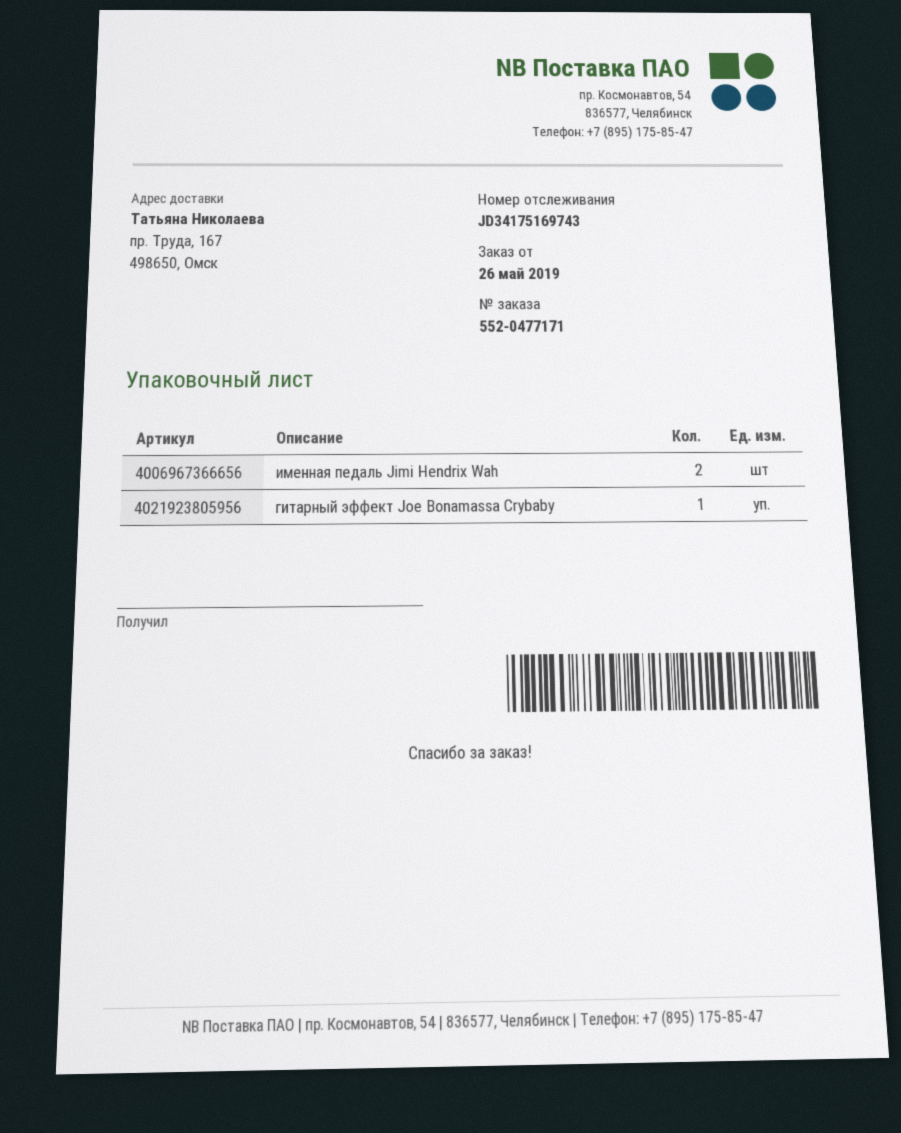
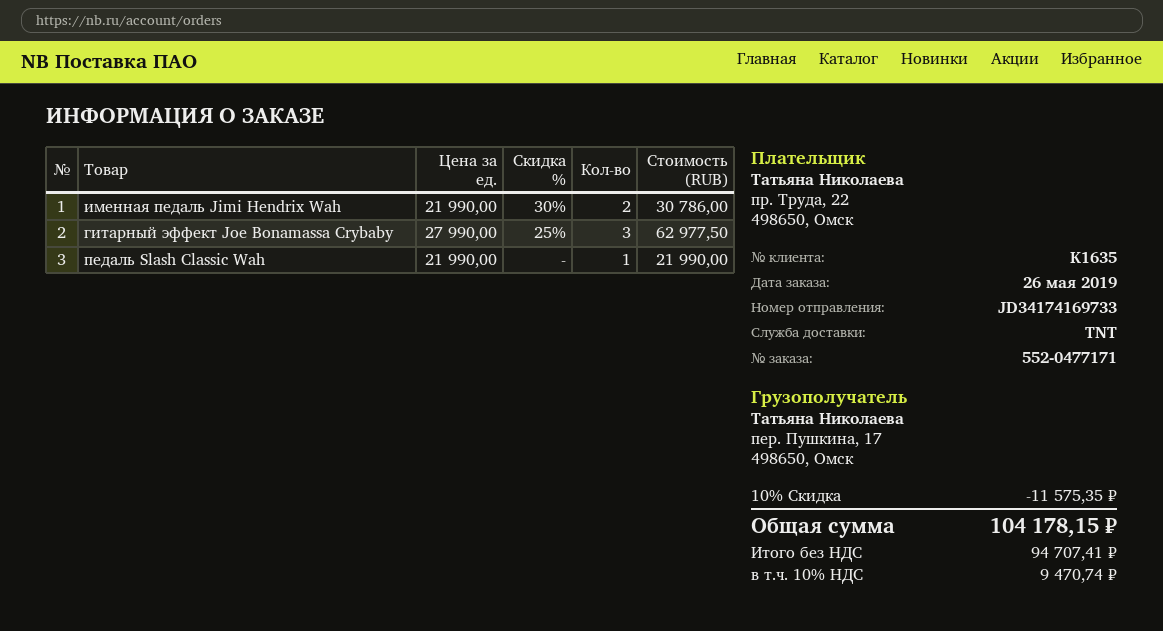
tracking number: JD34175169743 -> JD34174169733
ship to: пр. Труда, 167, 498650, Омск -> пер. Пушкина, 17, 498650, Омск
гитарный эффект Joe Bonamassa Crybaby: 1 -> 3
педаль Slash Classic Wah: none -> 1

